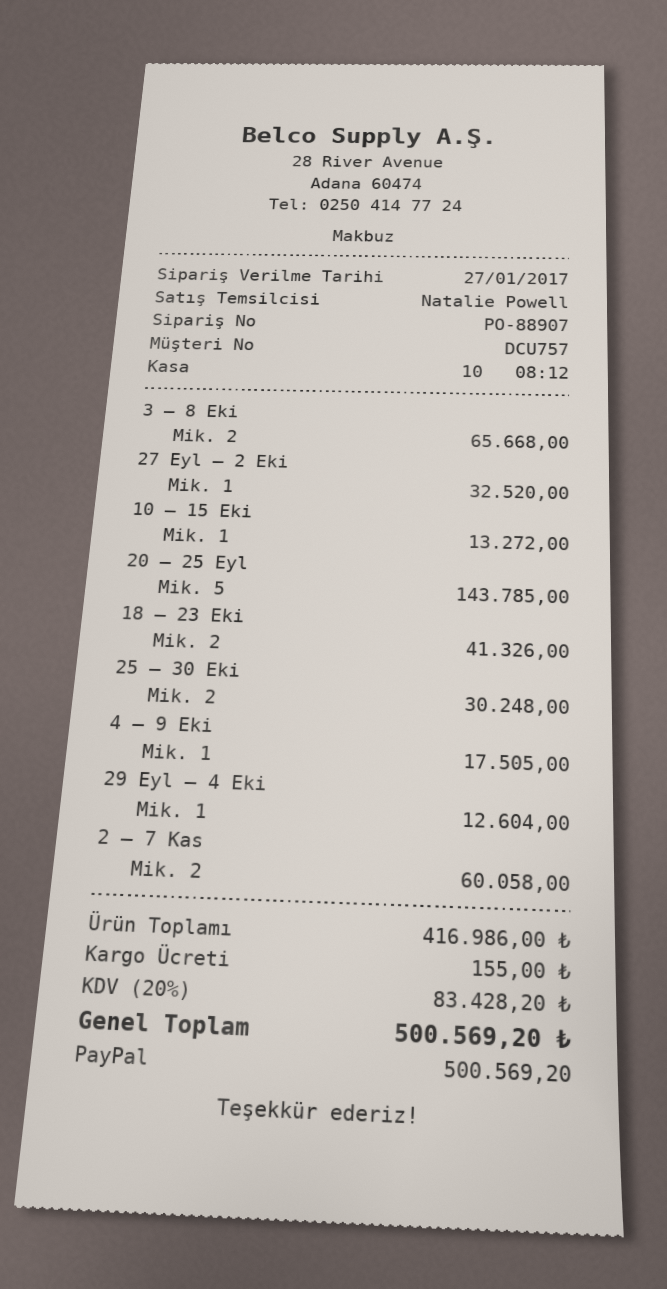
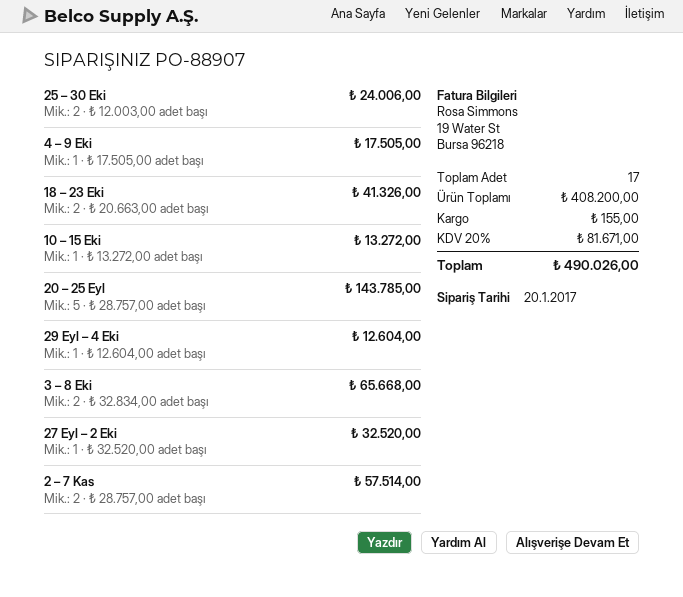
order date: 2017-01-27 -> 2017-01-20
25 – 30 Eki: 2 for 30248.00 -> 2 for 24006.00
2 – 7 Kas: 2 for 60058.00 -> 2 for 57514.00
subtotal: 416986.00 -> 408200.00
tax: 20% = 83428.20 -> 20% = 81671.00
total: 500569.20 -> 490026.00

